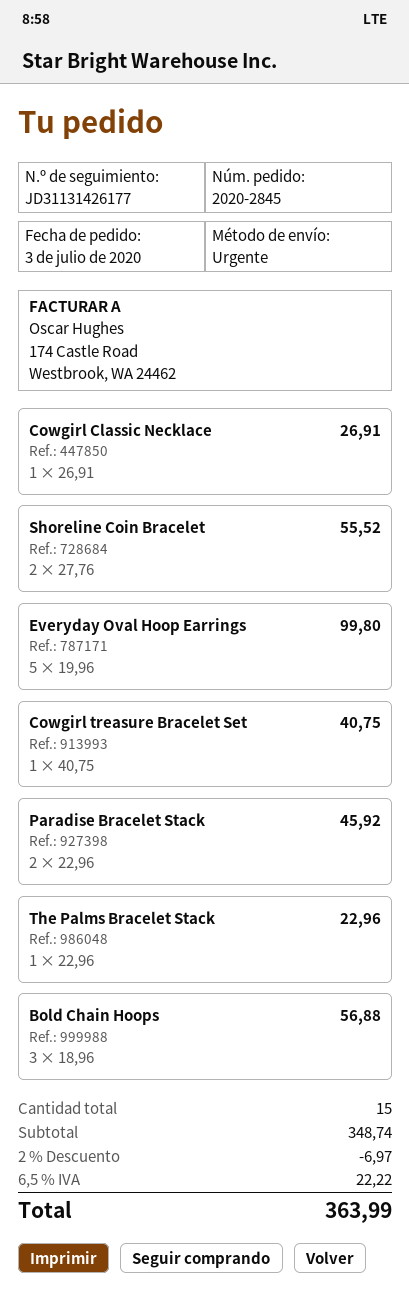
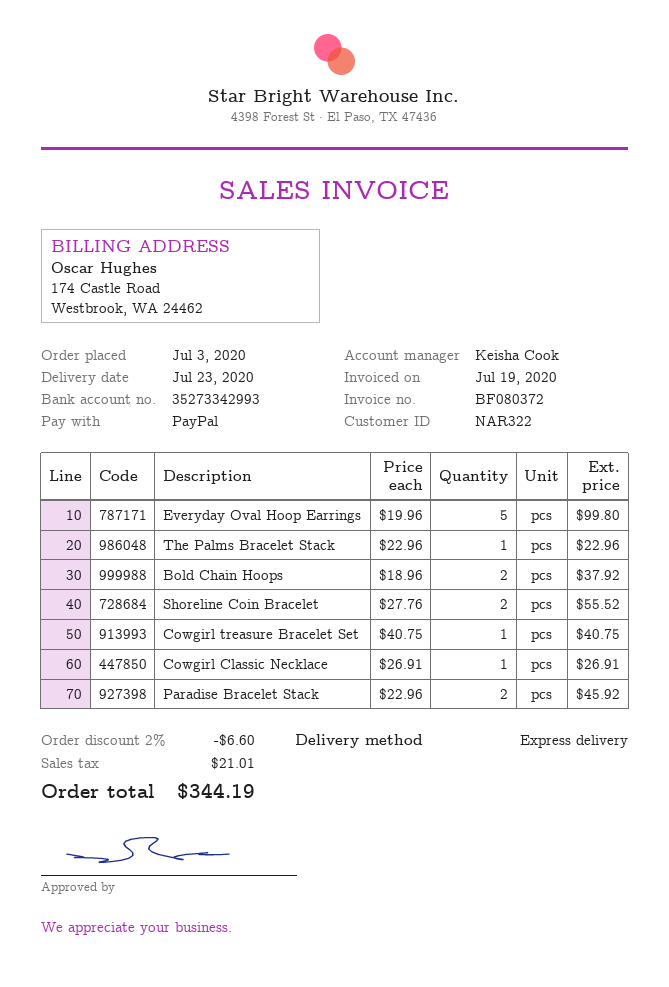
Bold Chain Hoops: 3 x 18.96 = 56.88 -> 2 x 18.96 = 37.92
discount: 2% = 6.97 -> 2% = 6.60
tax: 22.22 -> 21.01
total: 363.99 -> 344.19

